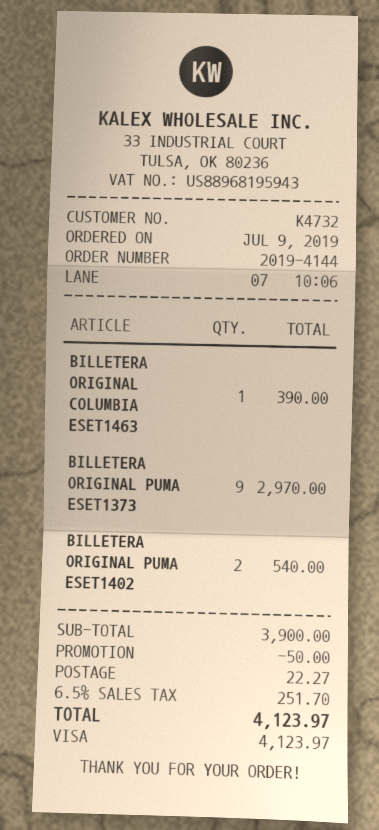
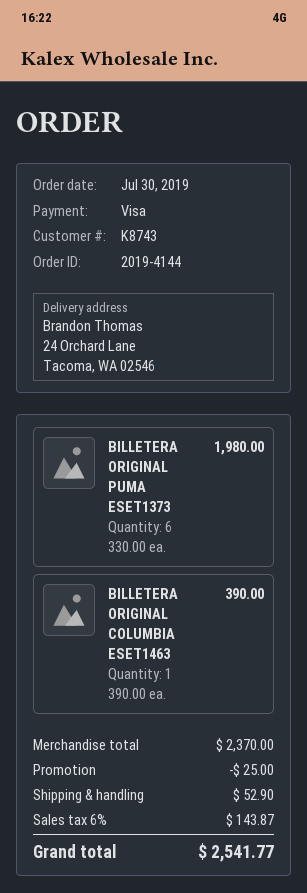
order date: 2019-07-09 -> 2019-07-30
customer number: K4732 -> K8743
BILLETERA ORIGINAL PUMA ESET1373: 9 for 2970.00 -> 6 for 1980.00
BILLETERA ORIGINAL PUMA ESET1402: 2 for 540.00 -> none
subtotal: 3900.00 -> 2370.00
discount: 50.00 -> 25.00
shipping: 22.27 -> 52.90
tax: 6.5% = 251.70 -> 6% = 143.87
total: 4123.97 -> 2541.77

